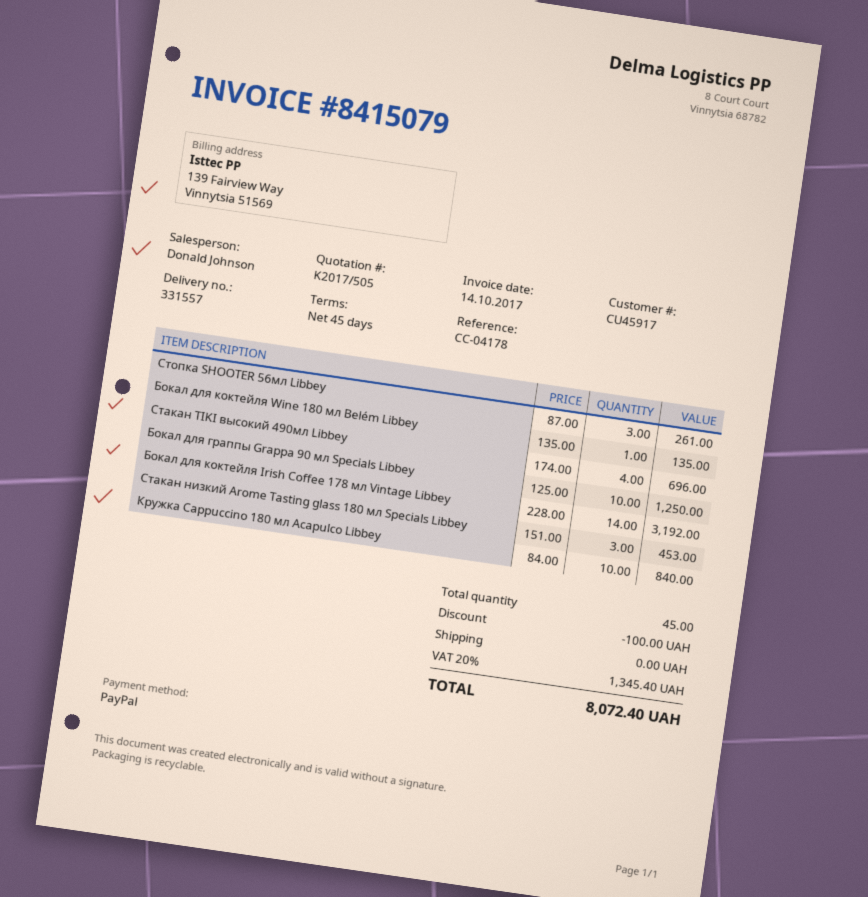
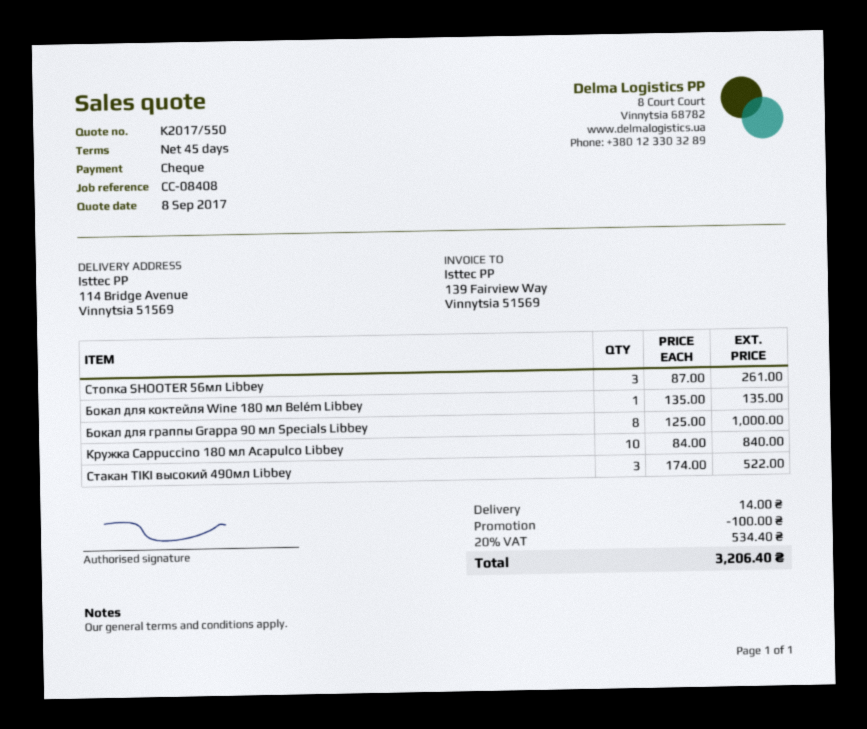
quote number: K2017/505 -> K2017/550
reference: CC-04178 -> CC-08408
payment method: PayPal -> cheque
Стакан TIKI высокий 490мл Libbey: 4 x 174.00 = 696.00 -> 3 x 174.00 = 522.00
Бокал для граппы Grappa 90 мл Specials Libbey: 10 x 125.00 = 1250.00 -> 8 x 125.00 = 1000.00
Бокал для коктейля Irish Coffee 178 мл Vintage Libbey: 14 x 228.00 = 3192.00 -> none
Стакан низкий Arome Tasting glass 180 мл Specials Libbey: 3 x 151.00 = 453.00 -> none
shipping: 0.00 -> 14.00
tax: 20% = 1345.40 -> 20% = 534.40
total: 8072.40 -> 3206.40

